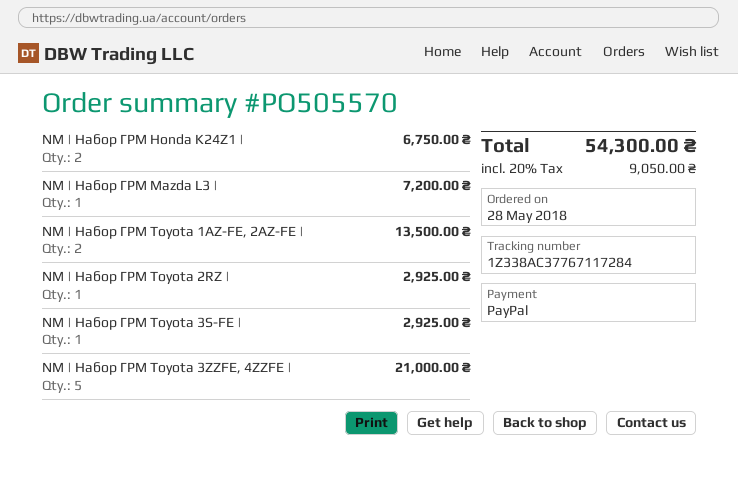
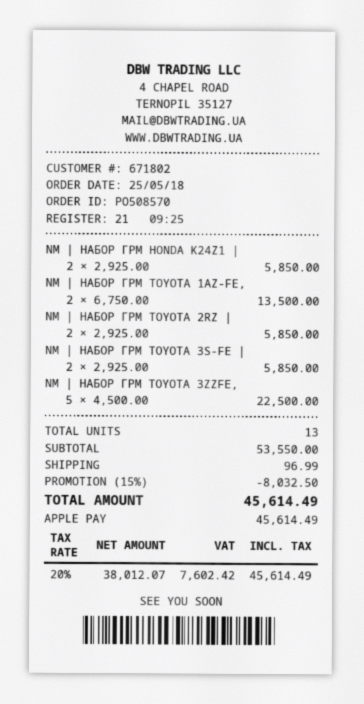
order number: PO505570 -> PO508570
order date: 2018-05-28 -> 2018-05-25
payment method: PayPal -> Apple Pay
NM | Набор ГРМ Honda K24Z1 |: 2 for 6750.00 -> 2 for 5850.00
NM | Набор ГРМ Mazda L3 |: 1 for 7200.00 -> none
NM | Набор ГРМ Toyota 2RZ |: 1 for 2925.00 -> 2 for 5850.00
NM | Набор ГРМ Toyota 3S-FE |: 1 for 2925.00 -> 2 for 5850.00
NM | Набор ГРМ Toyota 3ZZFE, 4ZZFE |: 5 for 21000.00 -> 5 for 22500.00
discount: none -> 15% = 8032.50
shipping: none -> 96.99
tax: 20% = 9050.00 -> 20% = 7602.42
total: 54300.00 -> 45614.49

